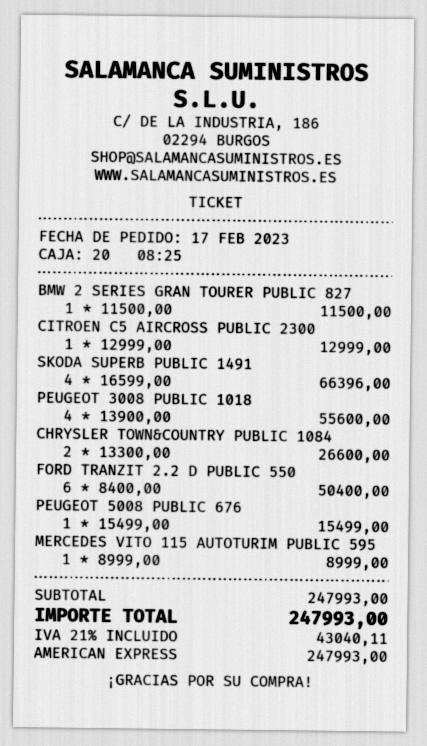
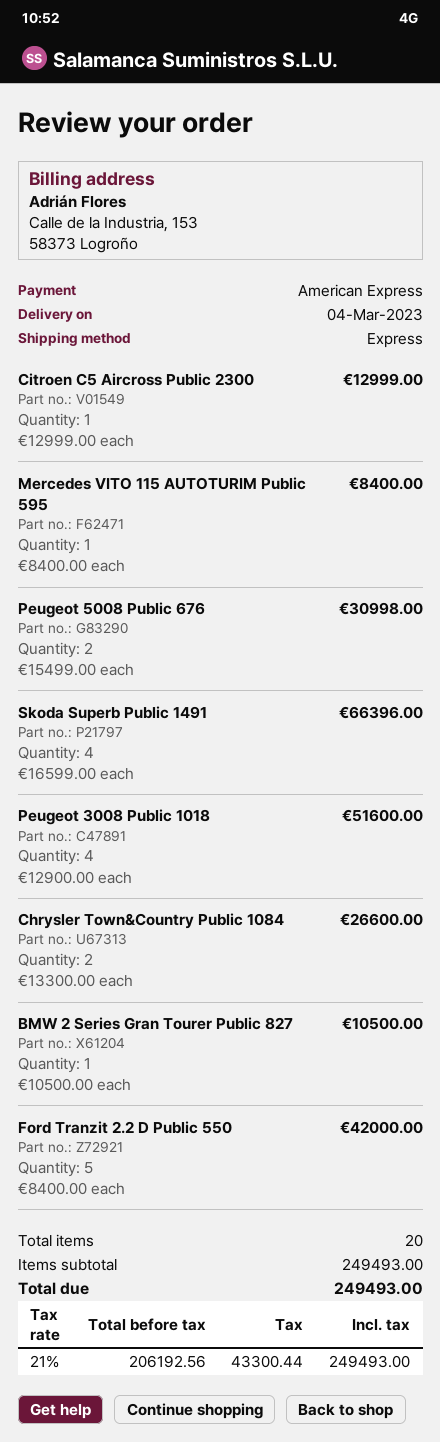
BMW 2 SERIES GRAN TOURER PUBLIC 827: 1 x 11500.00 = 11500.00 -> 1 x 10500.00 = 10500.00
PEUGEOT 3008 PUBLIC 1018: 4 x 13900.00 = 55600.00 -> 4 x 12900.00 = 51600.00
FORD TRANZIT 2.2 D PUBLIC 550: 6 x 8400.00 = 50400.00 -> 5 x 8400.00 = 42000.00
PEUGEOT 5008 PUBLIC 676: 1 x 15499.00 = 15499.00 -> 2 x 15499.00 = 30998.00
MERCEDES VITO 115 AUTOTURIM PUBLIC 595: 1 x 8999.00 = 8999.00 -> 1 x 8400.00 = 8400.00
subtotal: 247993.00 -> 249493.00
tax: 21% = 43040.11 -> 21% = 43300.44
total: 247993.00 -> 249493.00

